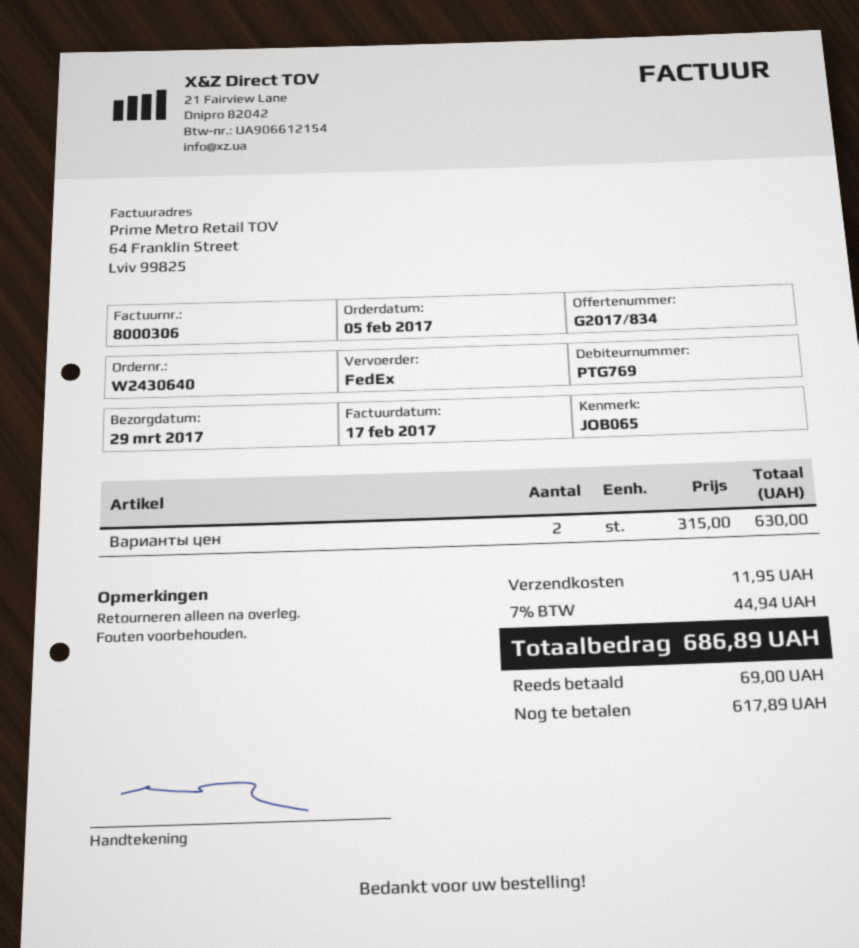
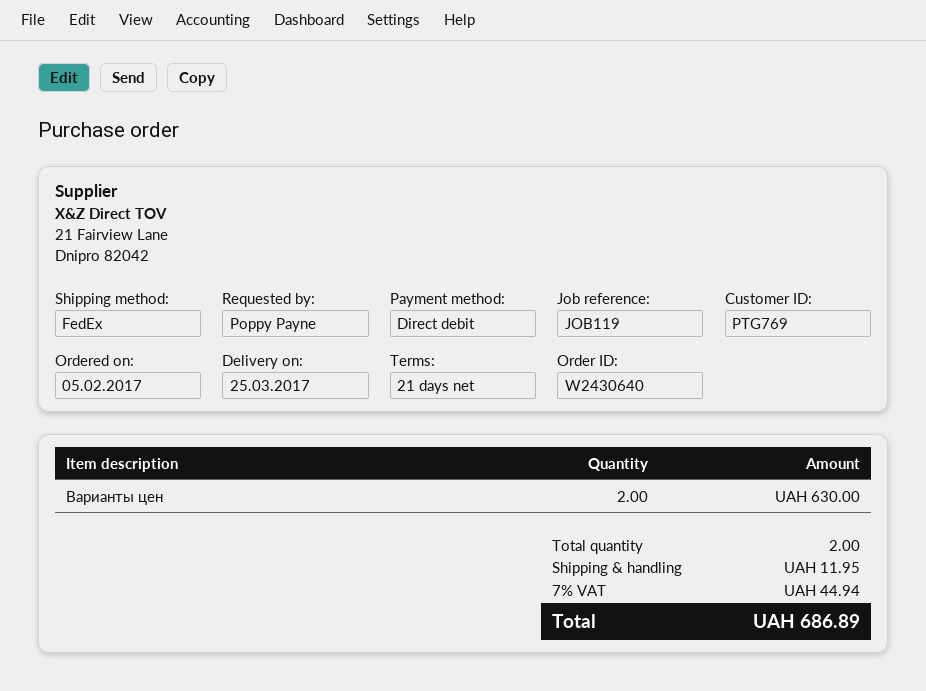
delivery date: 2017-03-29 -> 2017-03-25
reference: JOB065 -> JOB119

